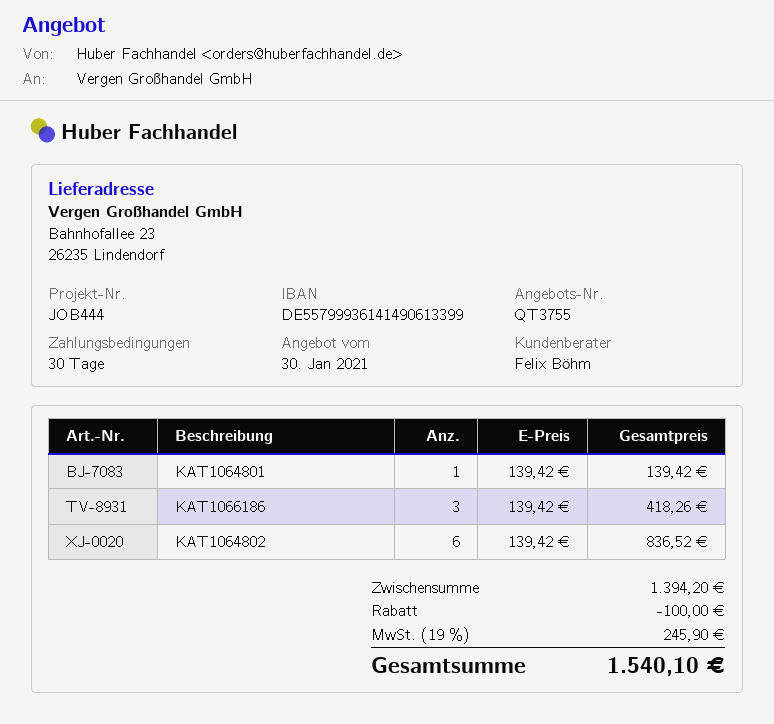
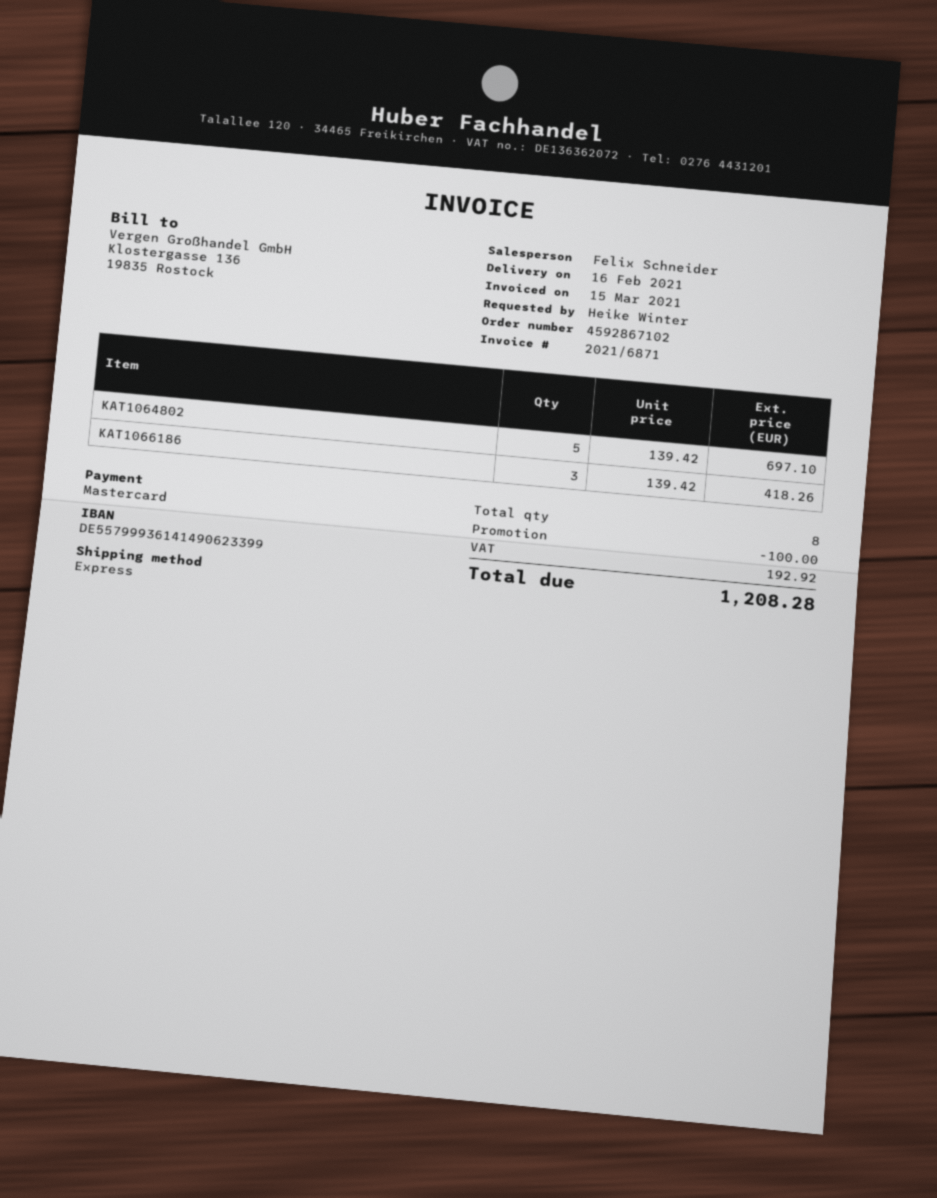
sales rep: Felix Böhm -> Felix Schneider
bank account: DE55799936141490613399 -> DE55799936141490623399
KAT1064801: 1 x 139.42 = 139.42 -> none
KAT1064802: 6 x 139.42 = 836.52 -> 5 x 139.42 = 697.10
tax: 245.90 -> 192.92
total: 1540.10 -> 1208.28

